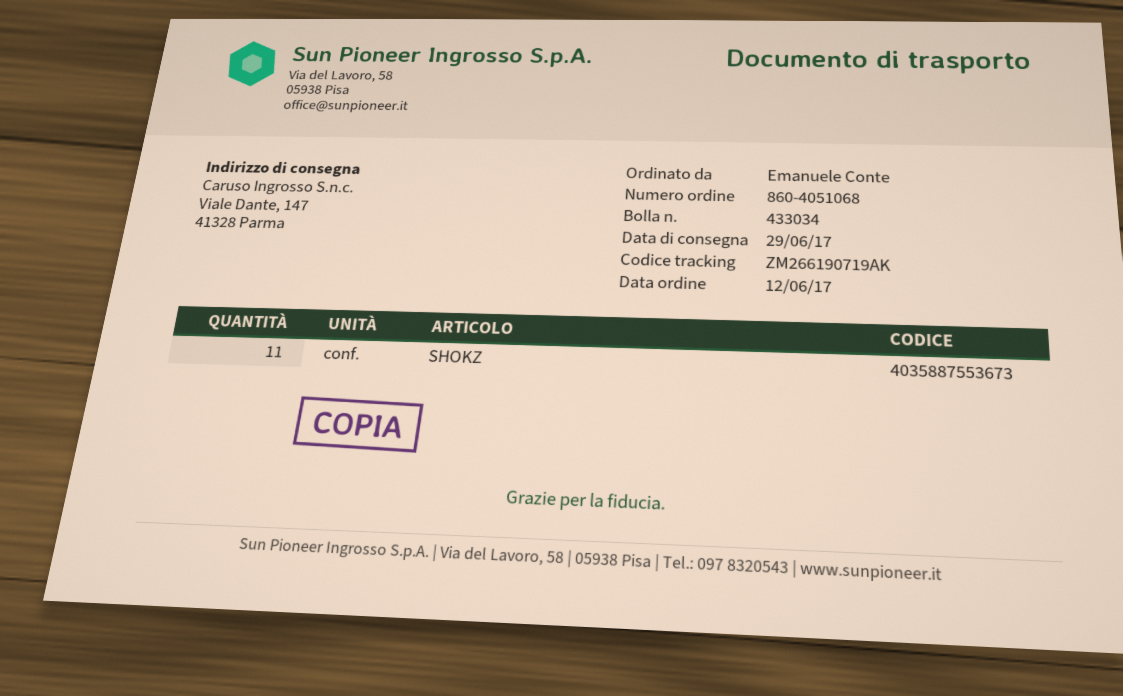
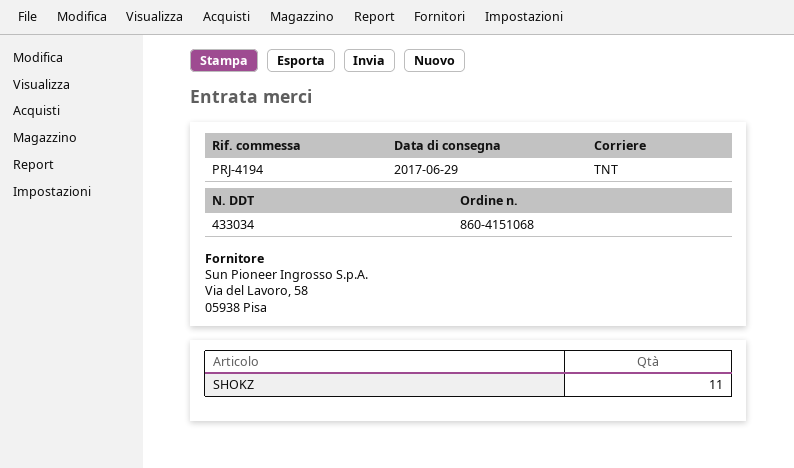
order number: 860-4051068 -> 860-4151068

